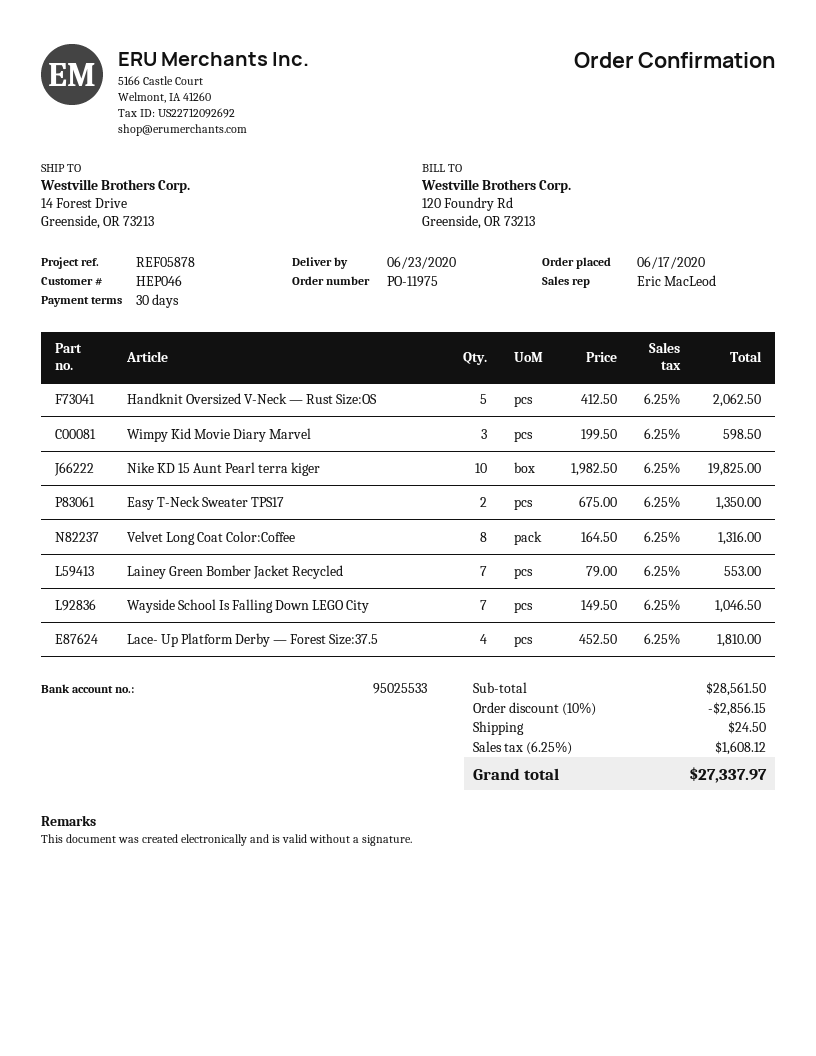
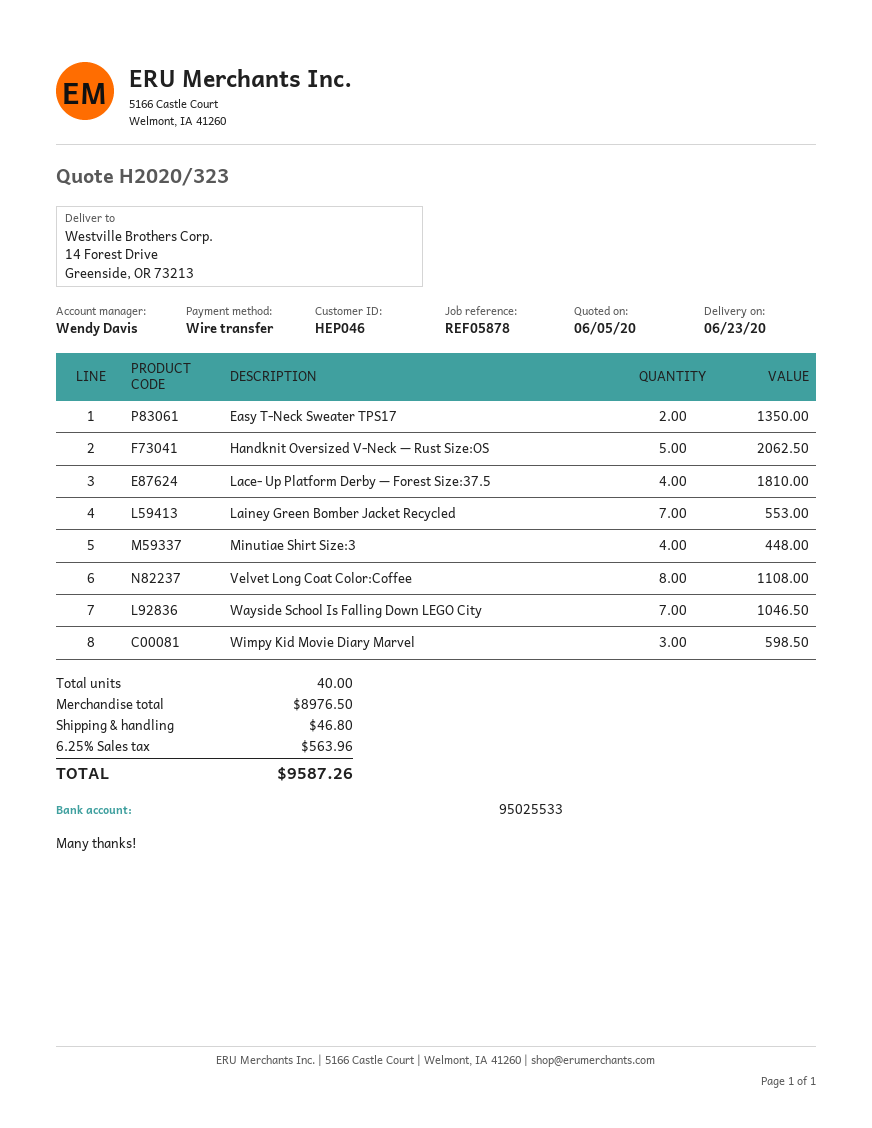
sales rep: Eric MacLeod -> Wendy Davis
Nike KD 15 Aunt Pearl terra kiger: 10 for 19825.00 -> none
Velvet Long Coat Color:Coffee: 8 for 1316.00 -> 8 for 1108.00
Minutiae Shirt Size:3: none -> 4 for 448.00
subtotal: 28561.50 -> 8976.50
discount: 10% = 2856.15 -> none
shipping: 24.50 -> 46.80
tax: 6.25% = 1608.12 -> 6.25% = 563.96
total: 27337.97 -> 9587.26

